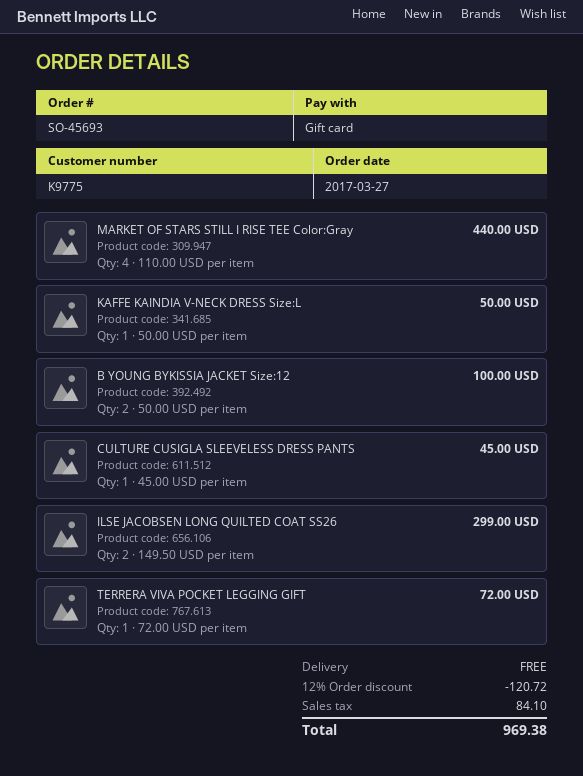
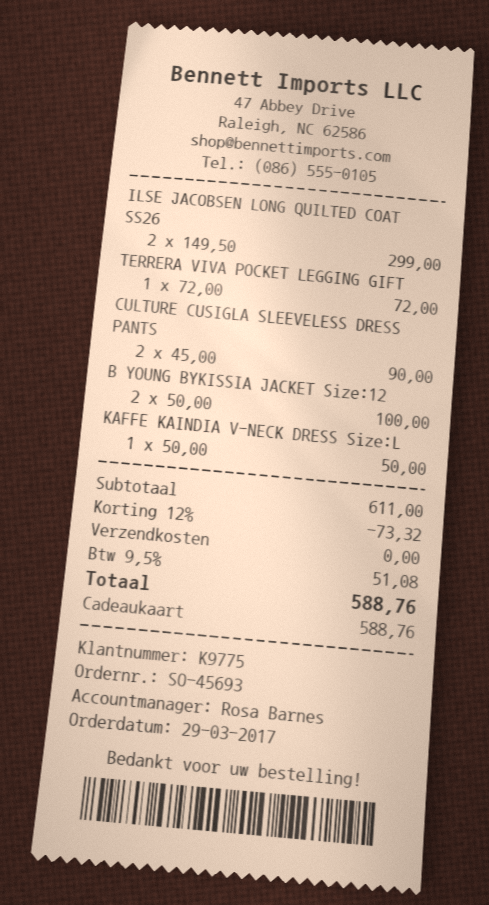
order date: 2017-03-27 -> 2017-03-29
MARKET OF STARS STILL I RISE TEE Color:Gray: 4 x 110.00 = 440.00 -> none
CULTURE CUSIGLA SLEEVELESS DRESS PANTS: 1 x 45.00 = 45.00 -> 2 x 45.00 = 90.00
discount: 12% = 120.72 -> 12% = 73.32
tax: 84.10 -> 51.08
total: 969.38 -> 588.76

